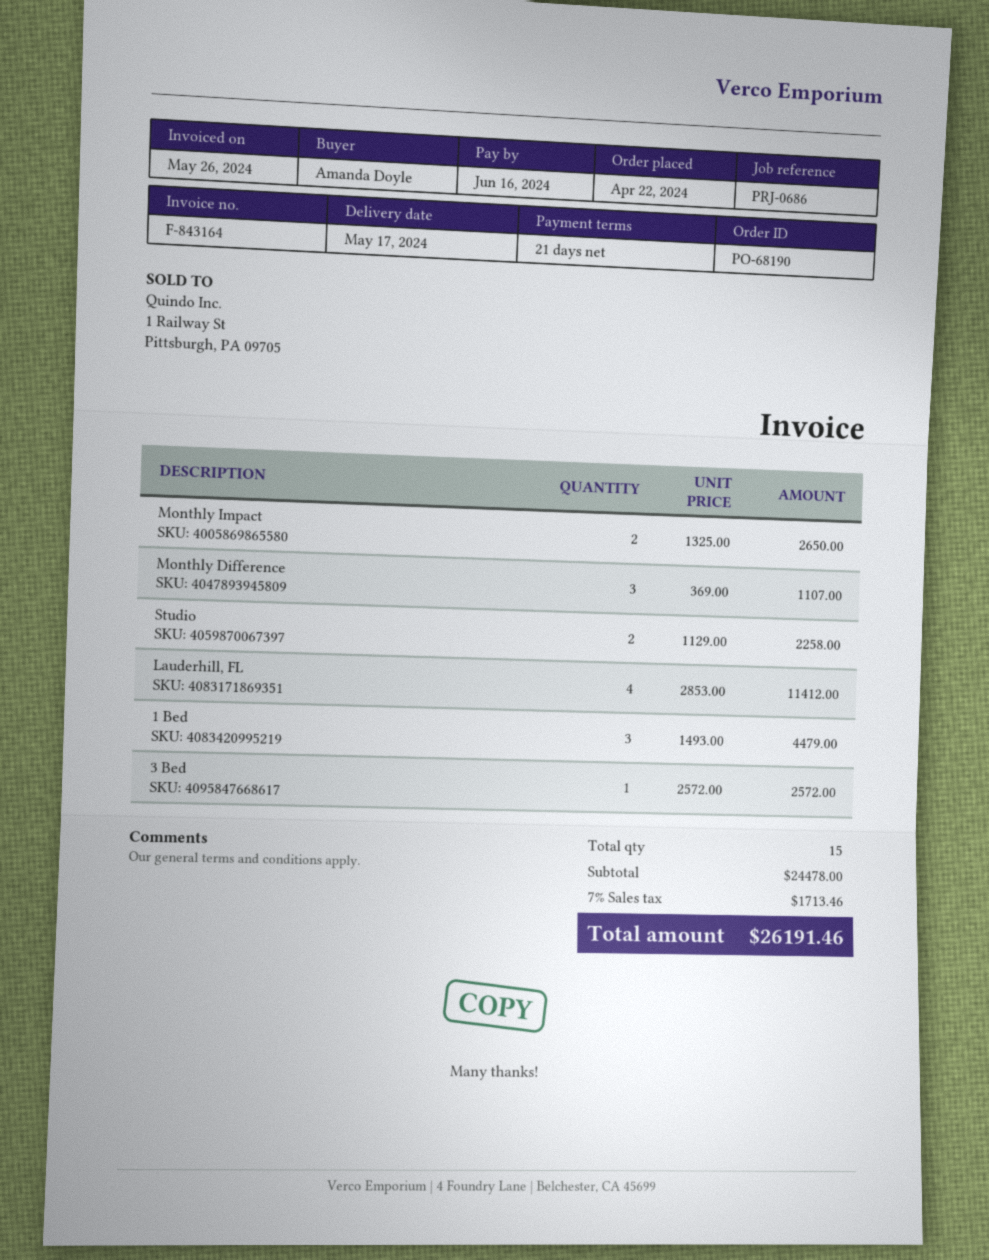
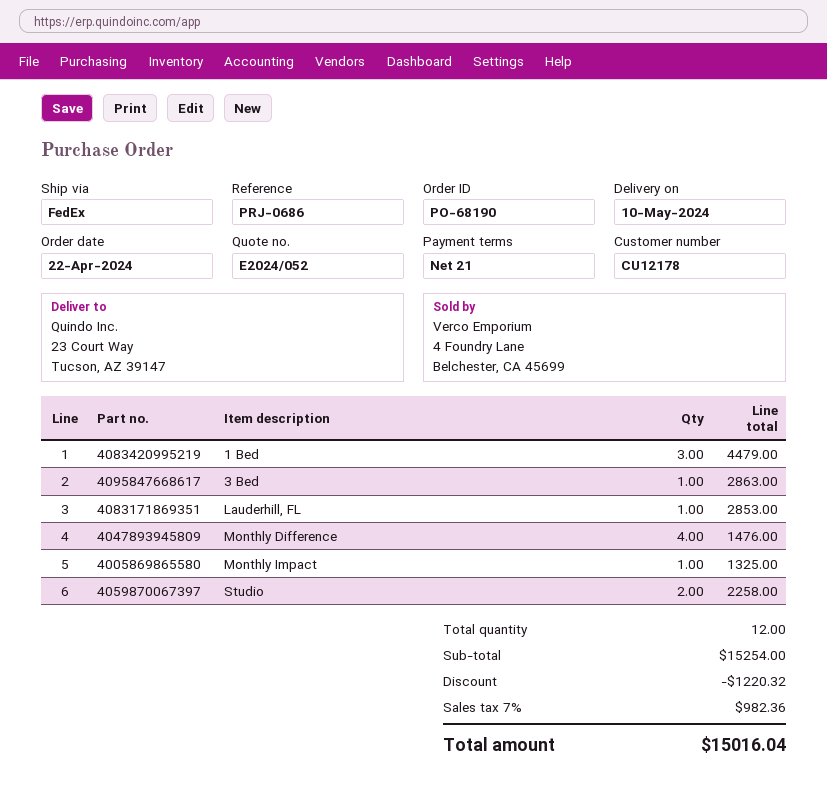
delivery date: 2024-05-17 -> 2024-05-10
Monthly Impact: 2 for 2650.00 -> 1 for 1325.00
Monthly Difference: 3 for 1107.00 -> 4 for 1476.00
Lauderhill, FL: 4 for 11412.00 -> 1 for 2853.00
3 Bed: 1 for 2572.00 -> 1 for 2863.00
total quantity: 15 -> 12
subtotal: 24478.00 -> 15254.00
discount: none -> 1220.32
tax: 7% = 1713.46 -> 7% = 982.36
total: 26191.46 -> 15016.04

